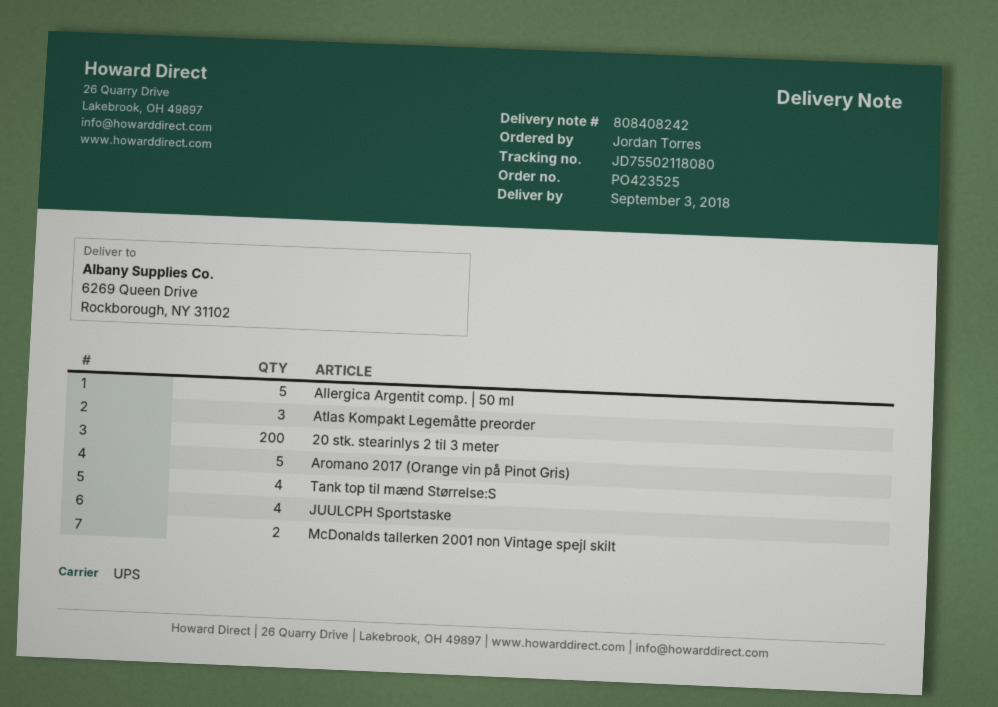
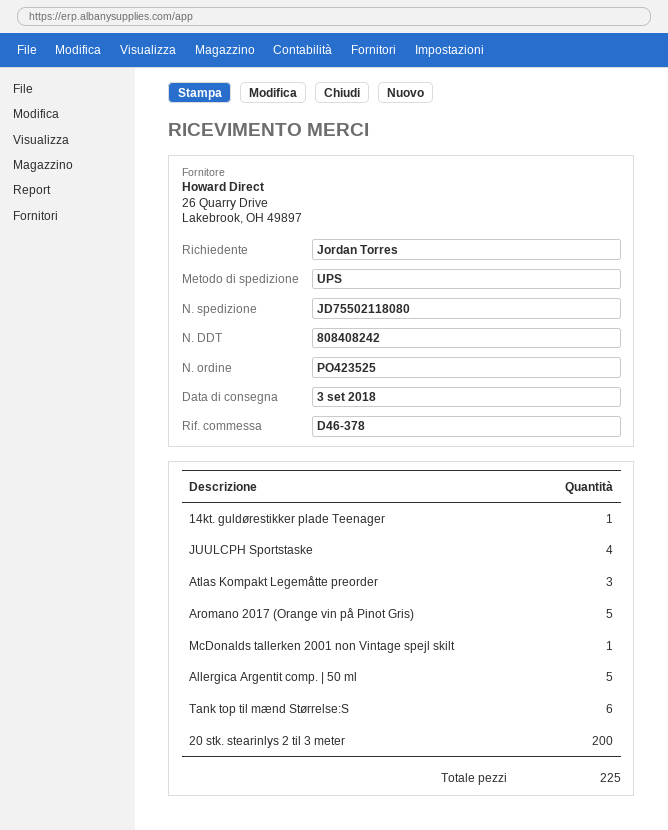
Tank top til mænd Størrelse:S: 4 -> 6
McDonalds tallerken 2001 non Vintage spejl skilt: 2 -> 1
14kt. guldørestikker plade Teenager: none -> 1

